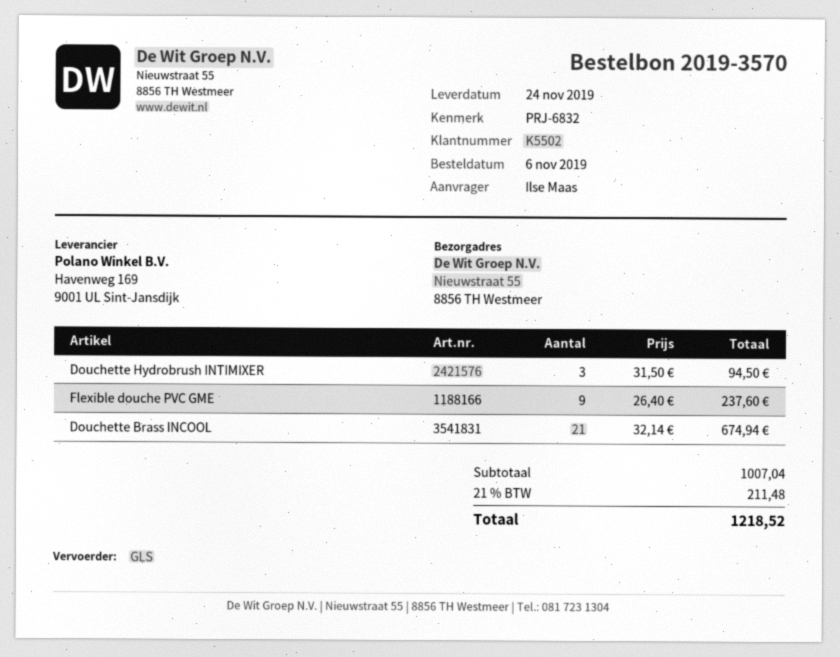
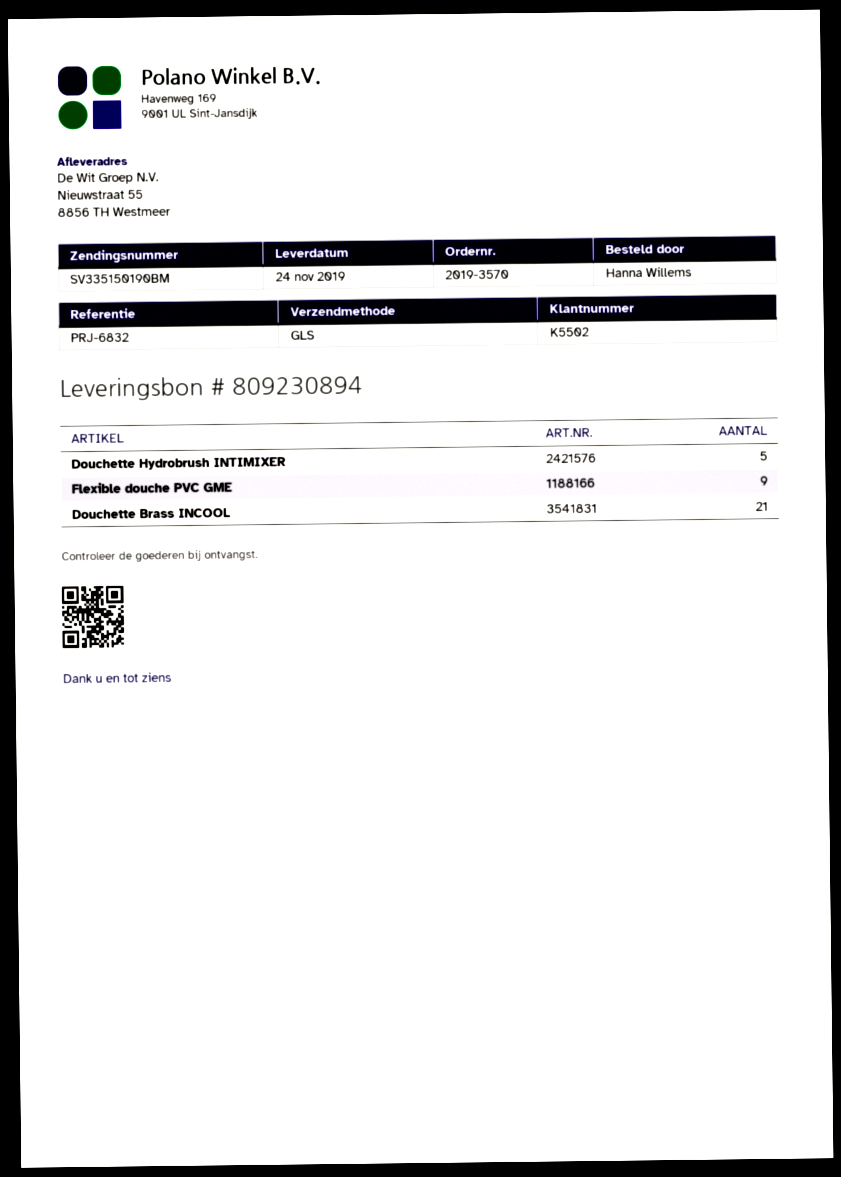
ordered by: Ilse Maas -> Hanna Willems
Douchette Hydrobrush INTIMIXER: 3 -> 5

